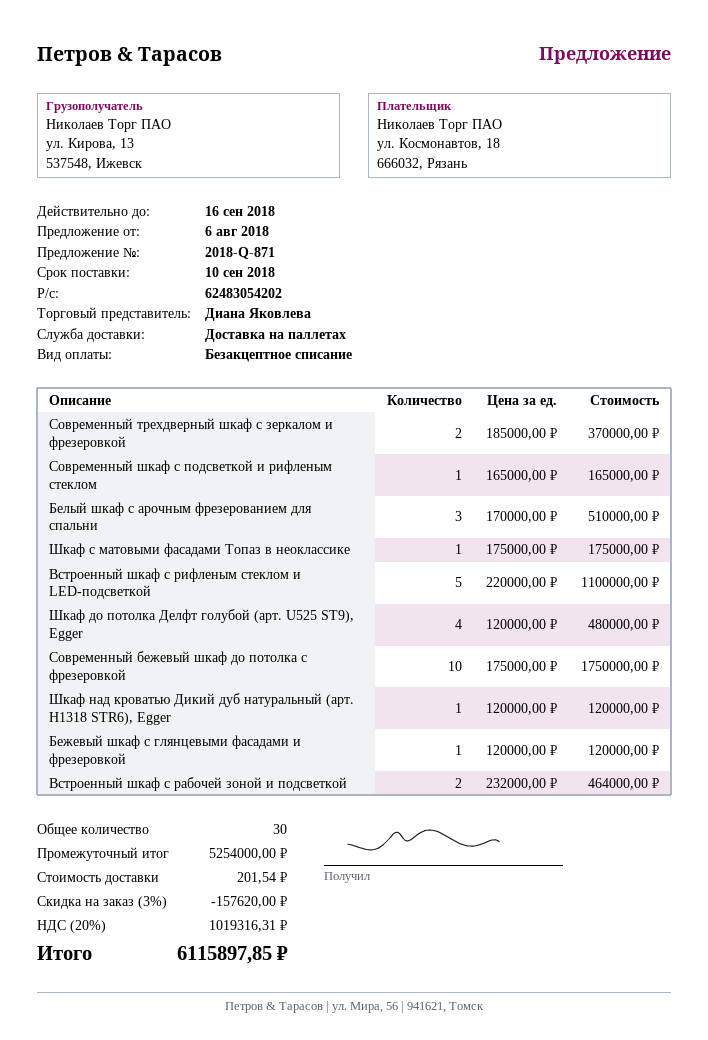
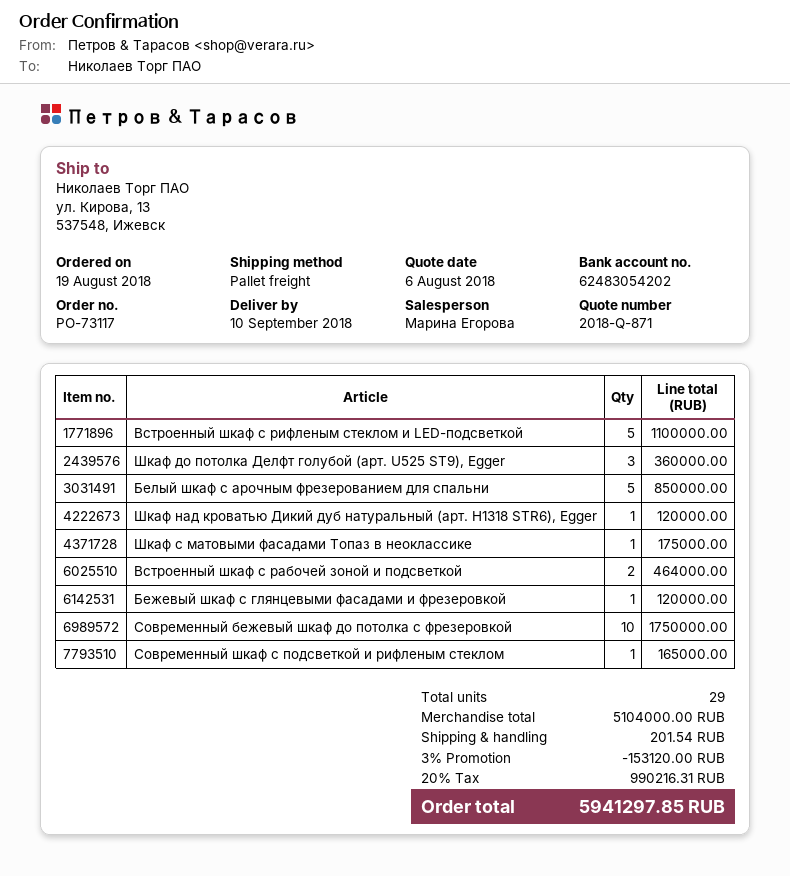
sales rep: Диана Яковлева -> Марина Егорова
Современный трехдверный шкаф с зеркалом и фрезеровкой: 2 for 370000.00 -> none
Белый шкаф с арочным фрезерованием для спальни: 3 for 510000.00 -> 5 for 850000.00
Шкаф до потолка Делфт голубой (арт. U525 ST9), Egger: 4 for 480000.00 -> 3 for 360000.00
total quantity: 30 -> 29
subtotal: 5254000.00 -> 5104000.00
discount: 3% = 157620.00 -> 3% = 153120.00
tax: 20% = 1019316.31 -> 20% = 990216.31
total: 6115897.85 -> 5941297.85

